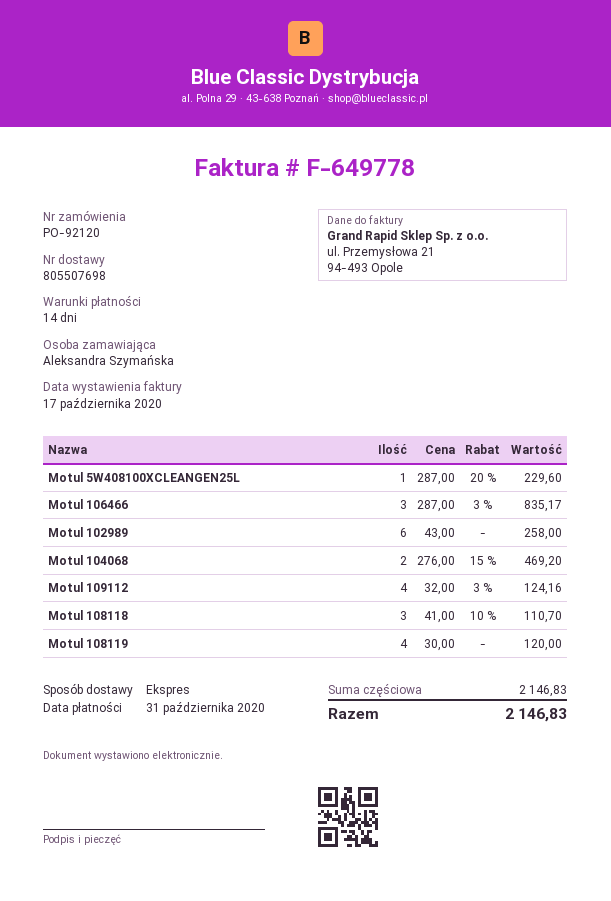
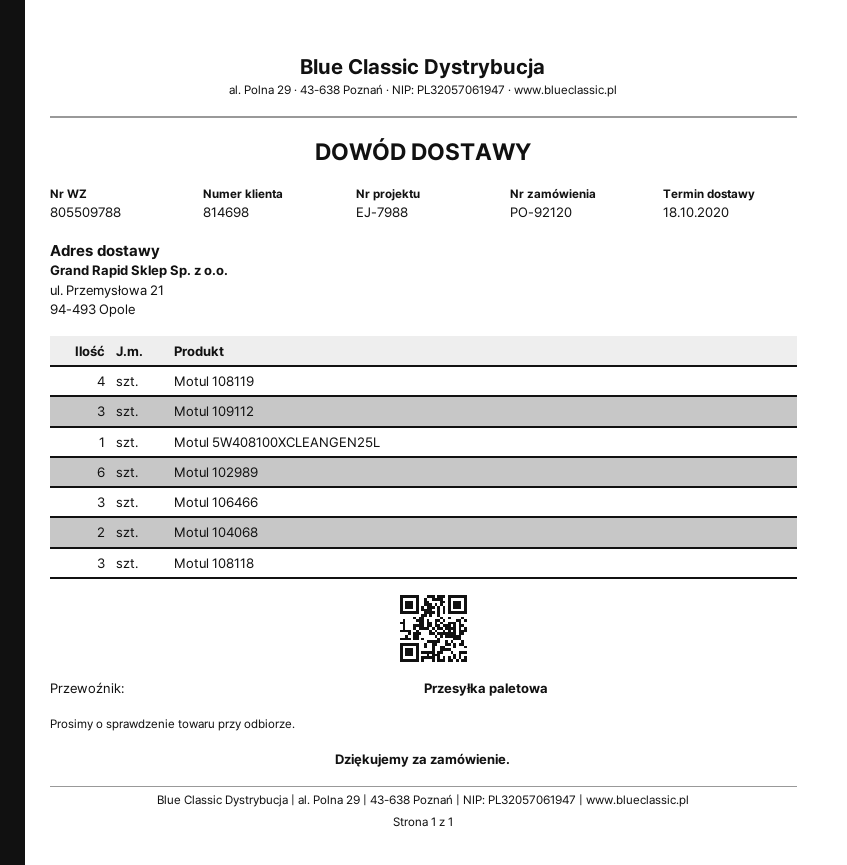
delivery note number: 805507698 -> 805509788
shipping method: express -> pallet freight
Motul 109112: 4 -> 3

